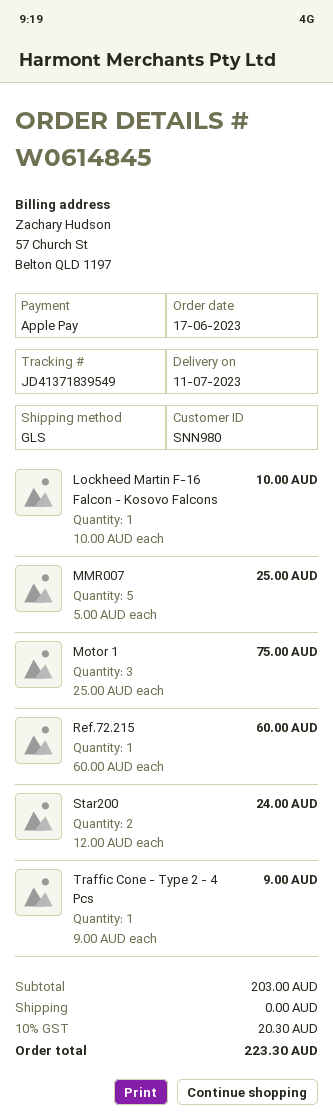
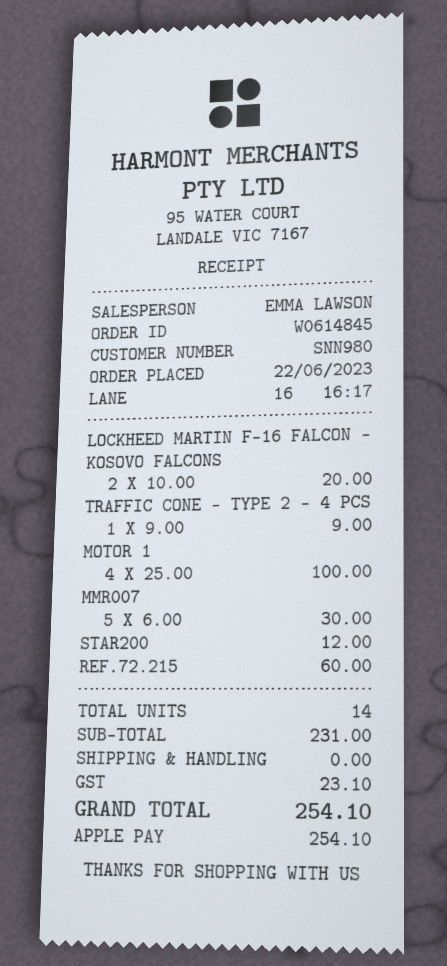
order date: 2023-06-17 -> 2023-06-22
Lockheed Martin F-16 Falcon - Kosovo Falcons: 1 x 10.00 = 10.00 -> 2 x 10.00 = 20.00
MMR007: 5 x 5.00 = 25.00 -> 5 x 6.00 = 30.00
Motor 1: 3 x 25.00 = 75.00 -> 4 x 25.00 = 100.00
Star200: 2 x 12.00 = 24.00 -> 1 x 12.00 = 12.00
subtotal: 203.00 -> 231.00
tax: 20.30 -> 23.10
total: 223.30 -> 254.10

